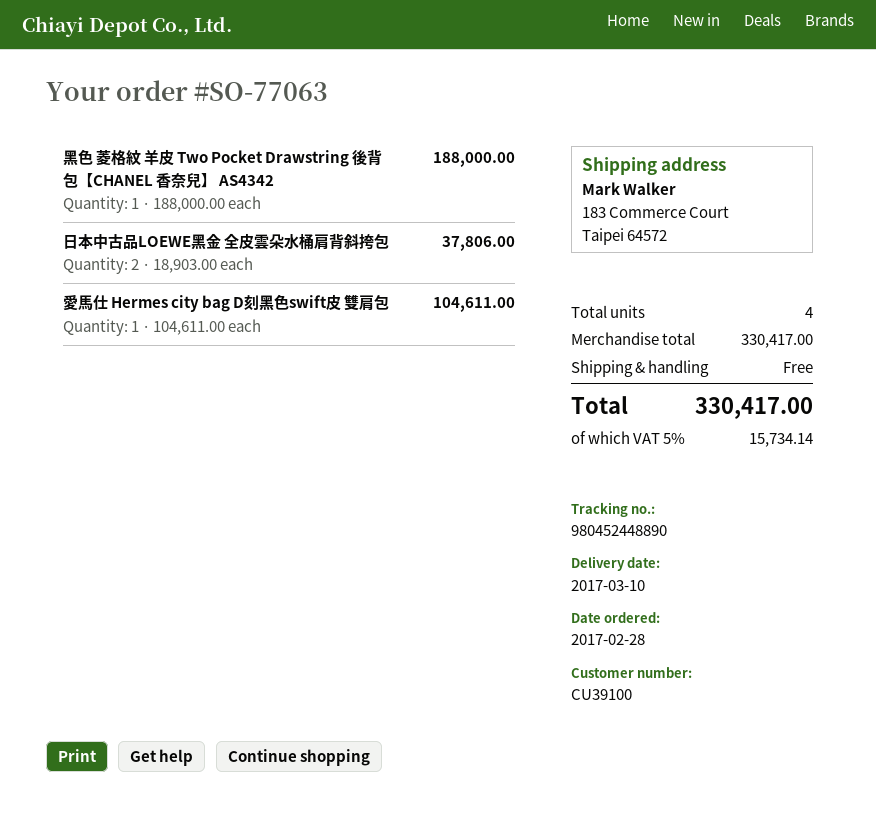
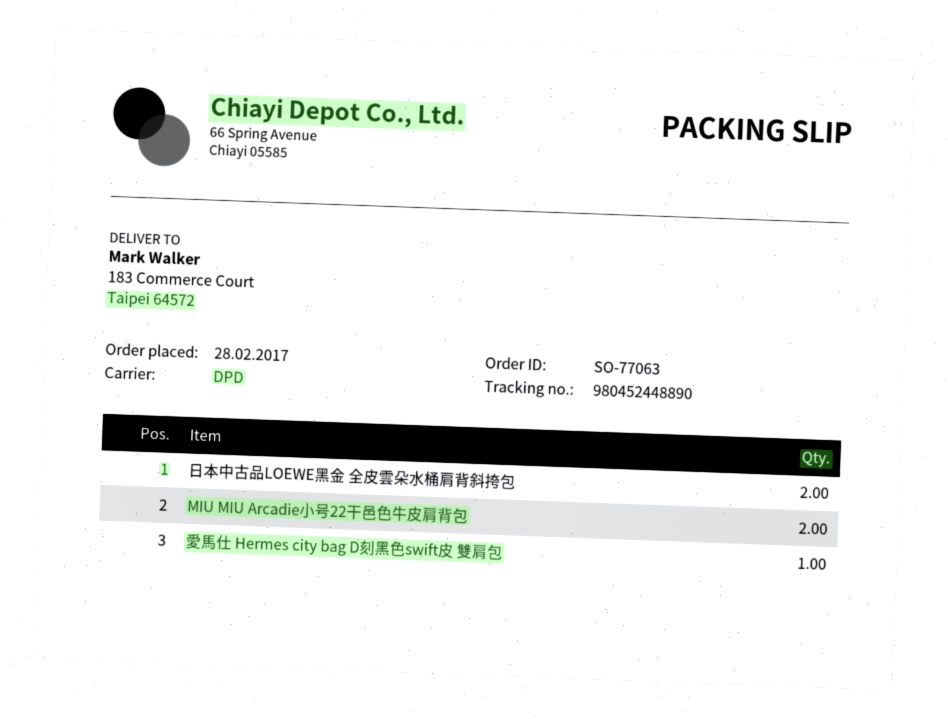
黑色 菱格紋 羊皮 Two Pocket Drawstring 後背包【CHANEL 香奈兒】 AS4342: 1 -> none
MIU MIU Arcadie小号22干邑色牛皮肩背包: none -> 2

